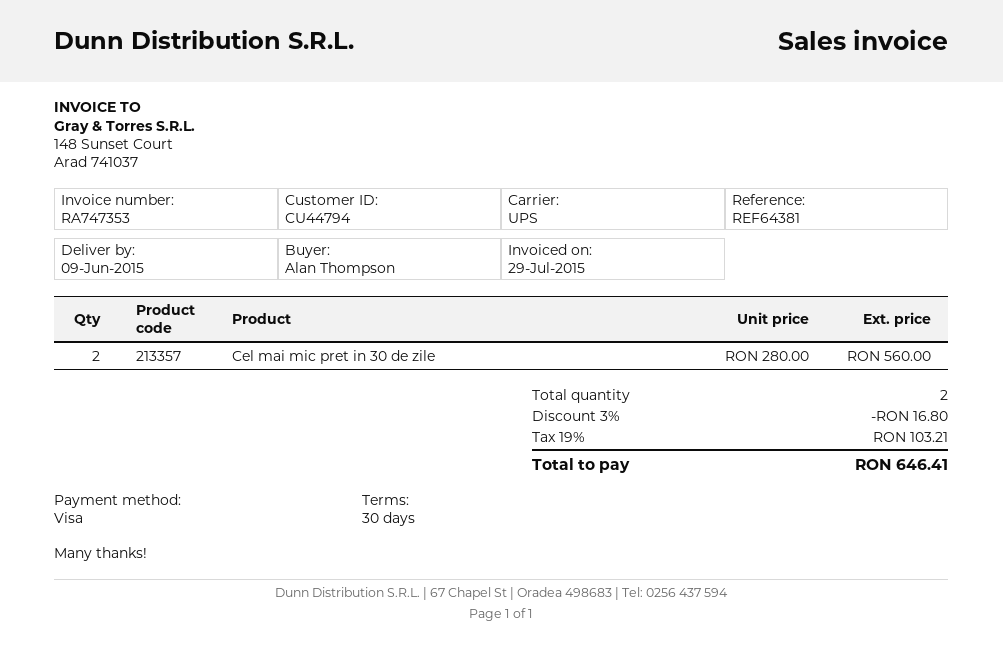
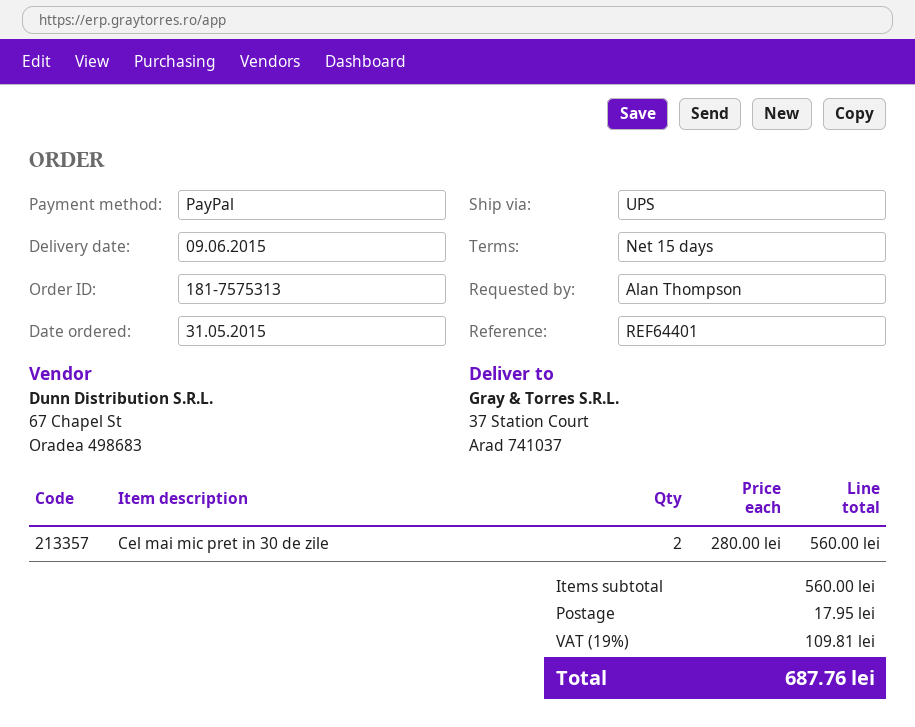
payment terms: 30 days -> 15 days
reference: REF64381 -> REF64401
payment method: Visa -> PayPal
discount: 3% = 16.80 -> none
shipping: none -> 17.95
tax: 19% = 103.21 -> 19% = 109.81
total: 646.41 -> 687.76

